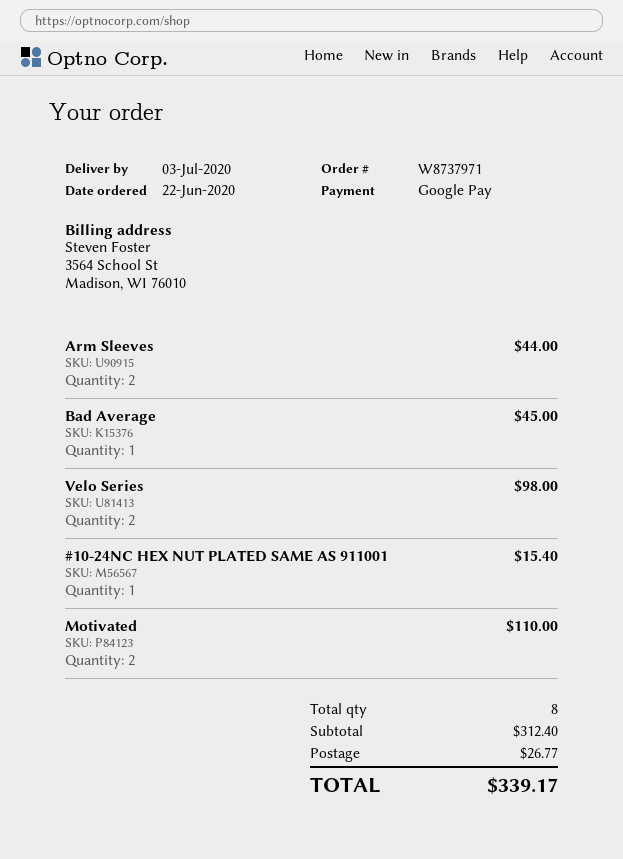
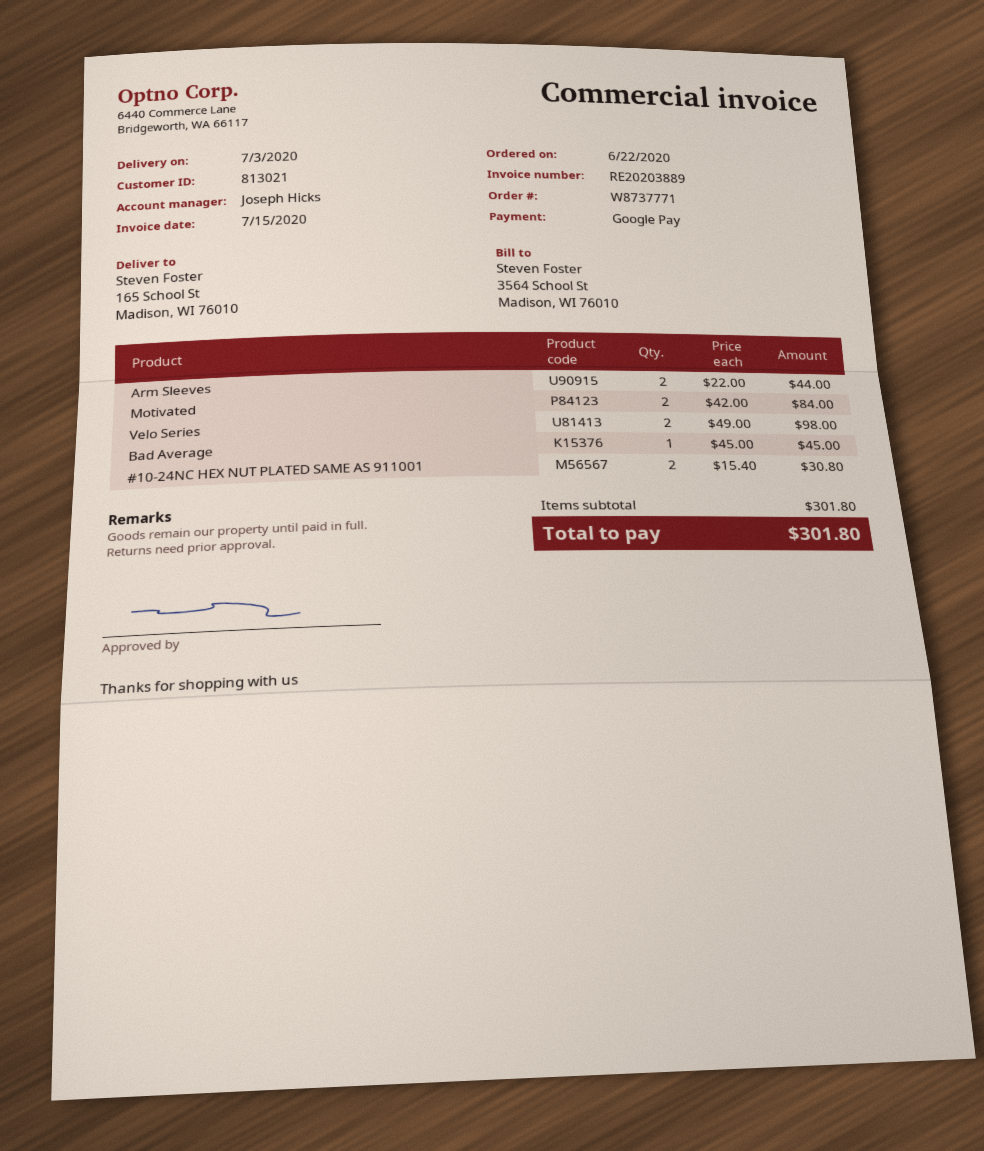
order number: W8737971 -> W8737771
#10-24NC HEX NUT PLATED SAME AS 911001: 1 for 15.40 -> 2 for 30.80
Motivated: 2 for 110.00 -> 2 for 84.00
subtotal: 312.40 -> 301.80
shipping: 26.77 -> none
total: 339.17 -> 301.80

